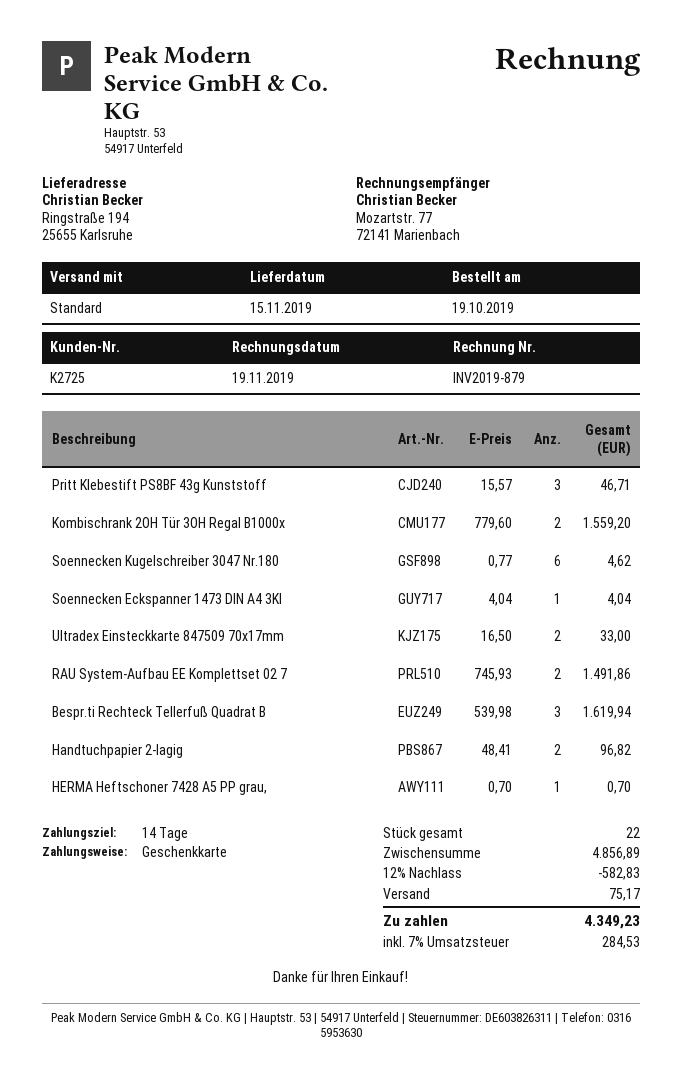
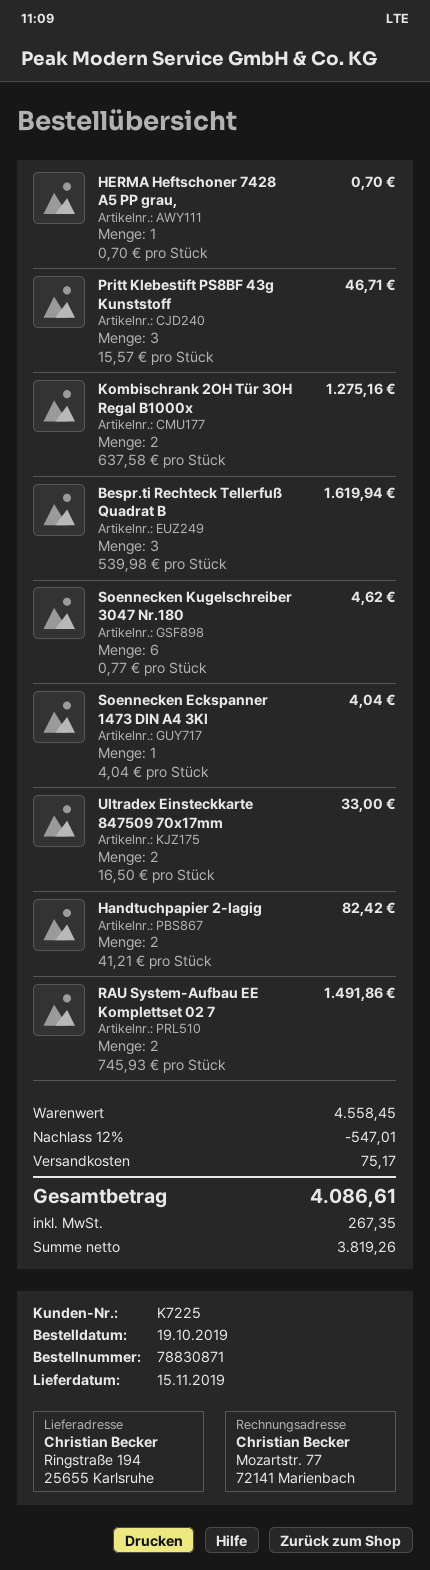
customer number: K2725 -> K7225
Kombischrank 2OH Tür 3OH Regal B1000x: 2 x 779.60 = 1559.20 -> 2 x 637.58 = 1275.16
Handtuchpapier 2-lagig: 2 x 48.41 = 96.82 -> 2 x 41.21 = 82.42
subtotal: 4856.89 -> 4558.45
discount: 12% = 582.83 -> 12% = 547.01
tax: 284.53 -> 267.35
total: 4349.23 -> 4086.61

